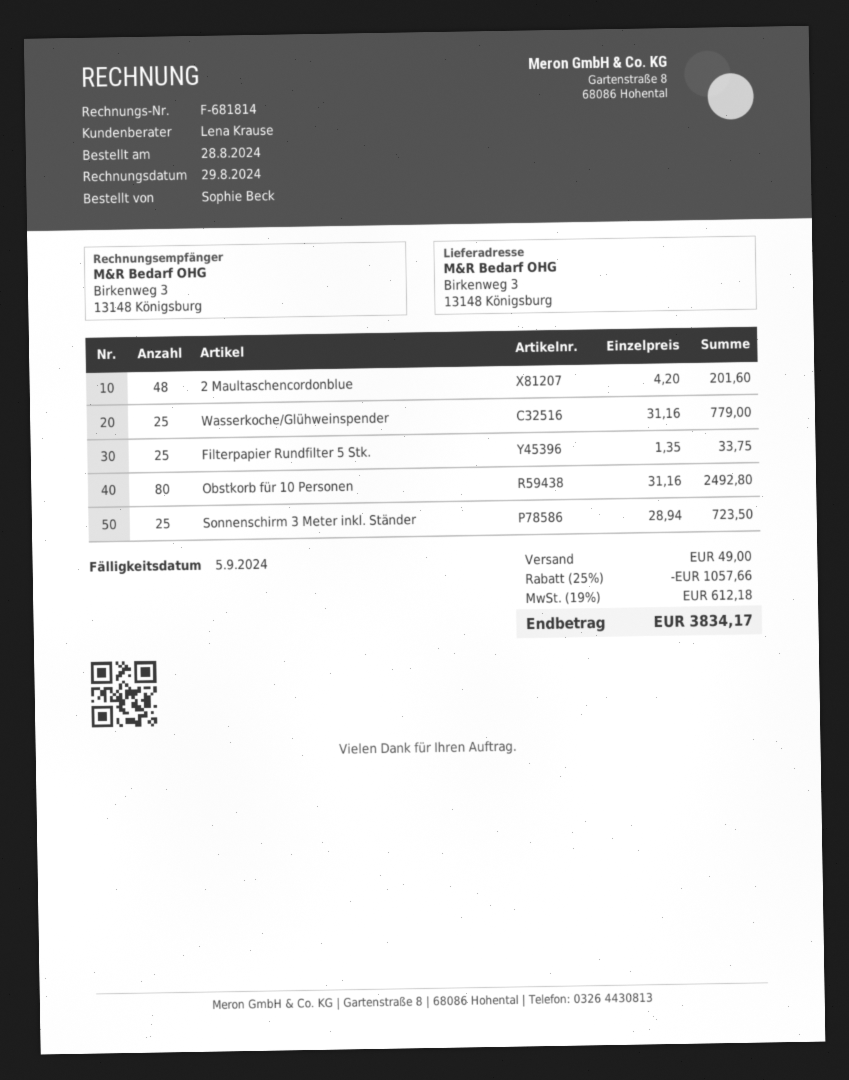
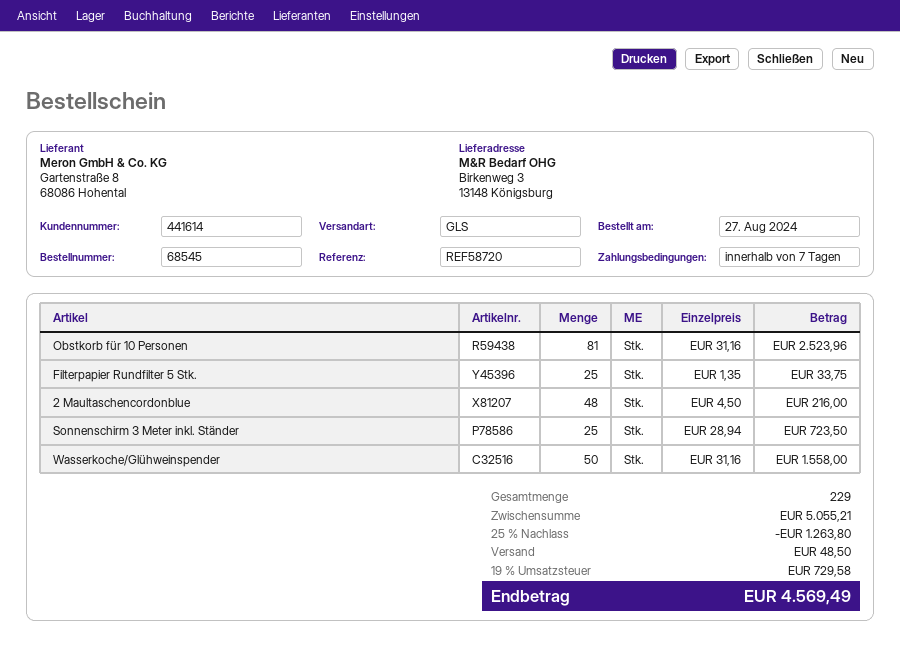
order date: 2024-08-28 -> 2024-08-27
2 Maultaschencordonblue: 48 x 4.20 = 201.60 -> 48 x 4.50 = 216.00
Wasserkoche/Glühweinspender: 25 x 31.16 = 779.00 -> 50 x 31.16 = 1558.00
Obstkorb für 10 Personen: 80 x 31.16 = 2492.80 -> 81 x 31.16 = 2523.96
discount: 25% = 1057.66 -> 25% = 1263.80
shipping: 49.00 -> 48.50
tax: 19% = 612.18 -> 19% = 729.58
total: 3834.17 -> 4569.49

